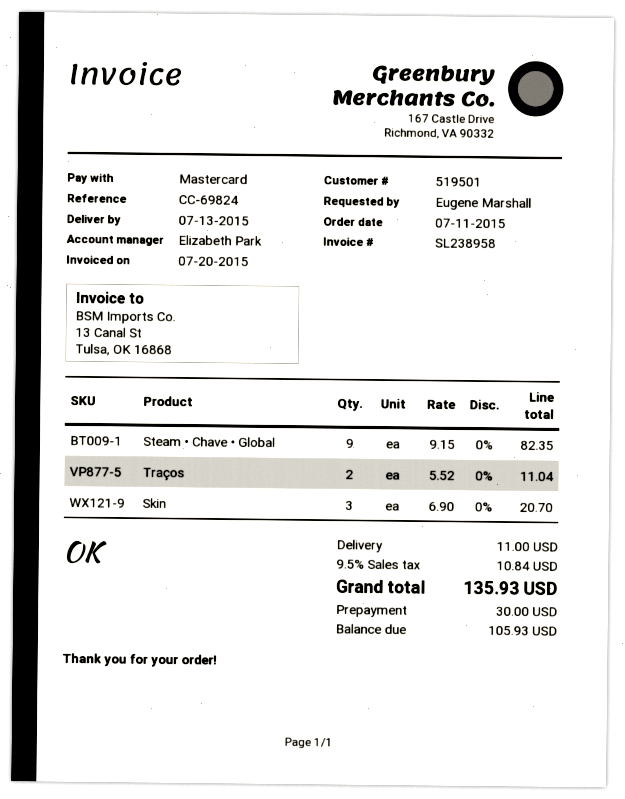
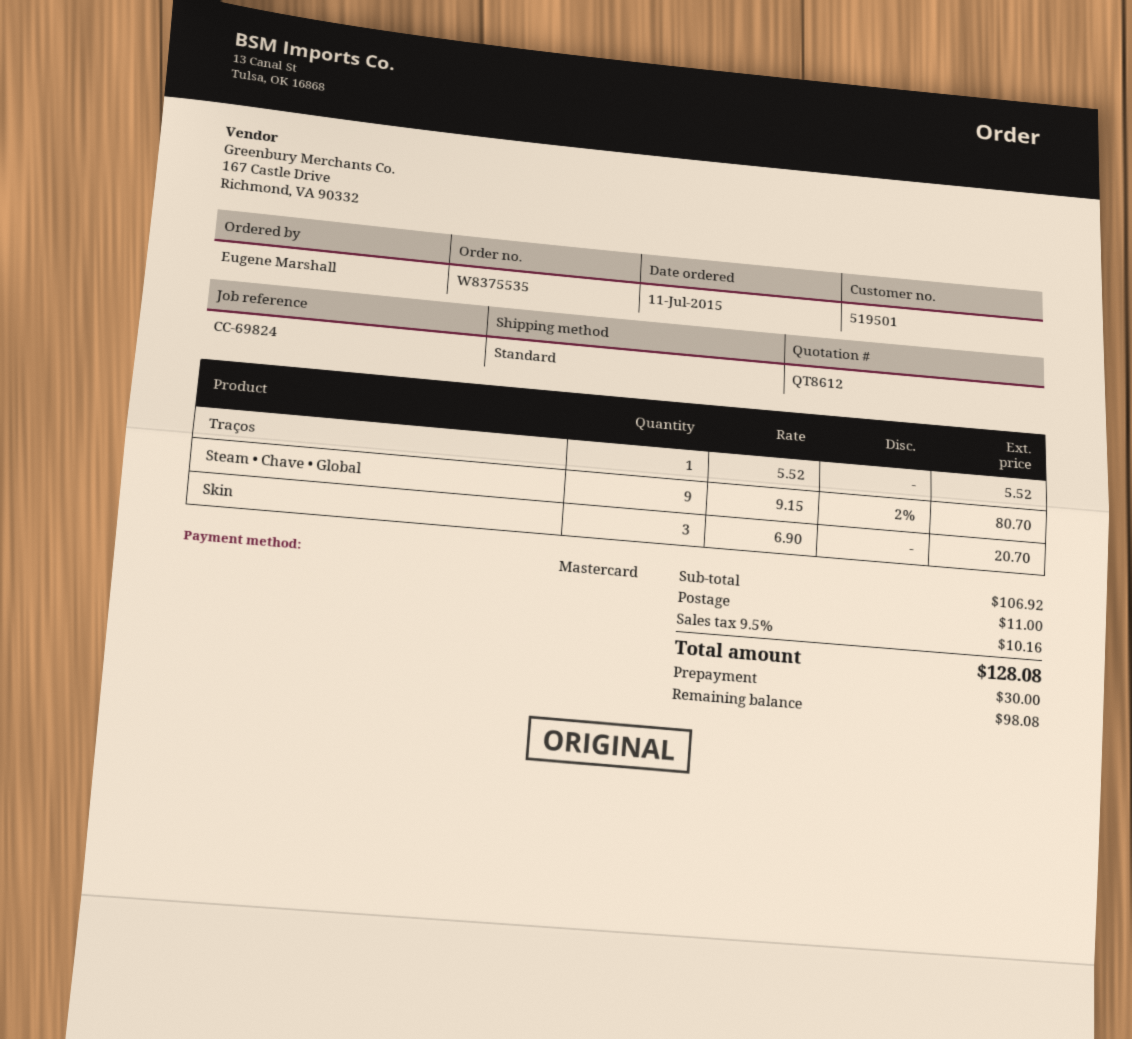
Steam • Chave • Global: 9 x 9.15 = 82.35 -> 9 x 9.15 - 2% = 80.70
Traços: 2 x 5.52 = 11.04 -> 1 x 5.52 = 5.52
tax: 9.5% = 10.84 -> 9.5% = 10.16
total: 135.93 -> 128.08
balance: 105.93 -> 98.08

